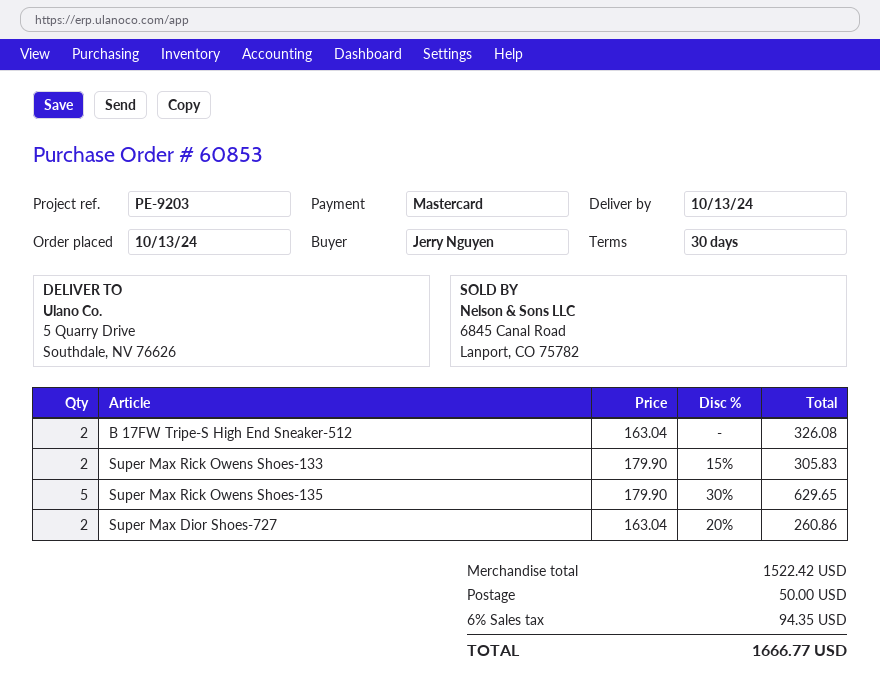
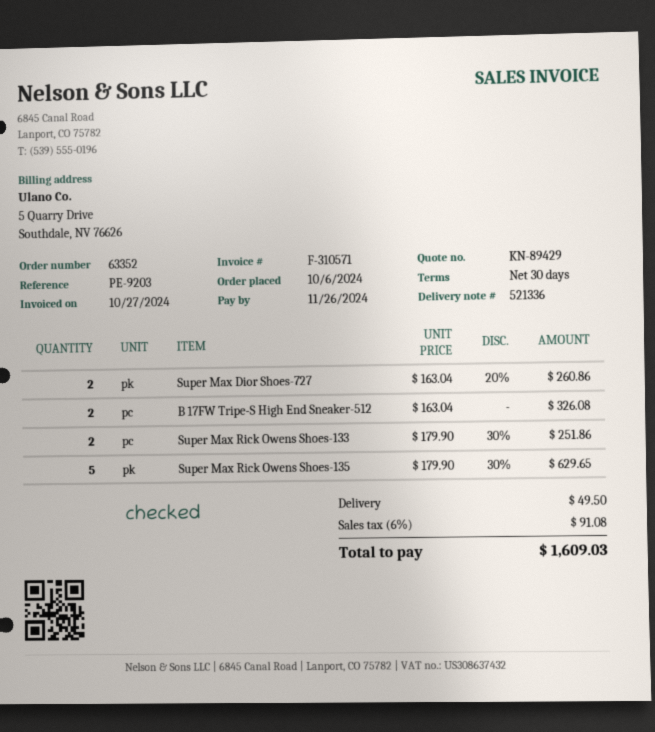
order number: 60853 -> 63352
order date: 2024-10-13 -> 2024-10-06
Super Max Rick Owens Shoes-133: 2 x 179.90 - 15% = 305.83 -> 2 x 179.90 - 30% = 251.86
shipping: 50.00 -> 49.50
tax: 6% = 94.35 -> 6% = 91.08
total: 1666.77 -> 1609.03

